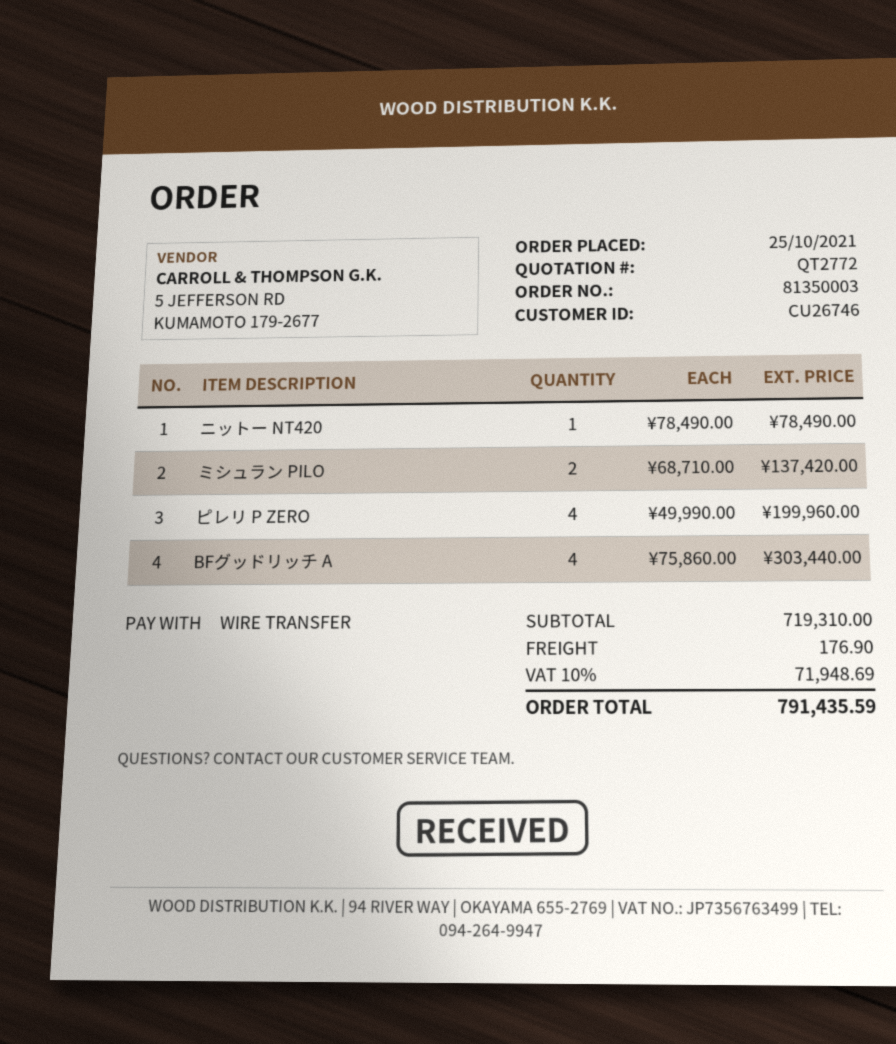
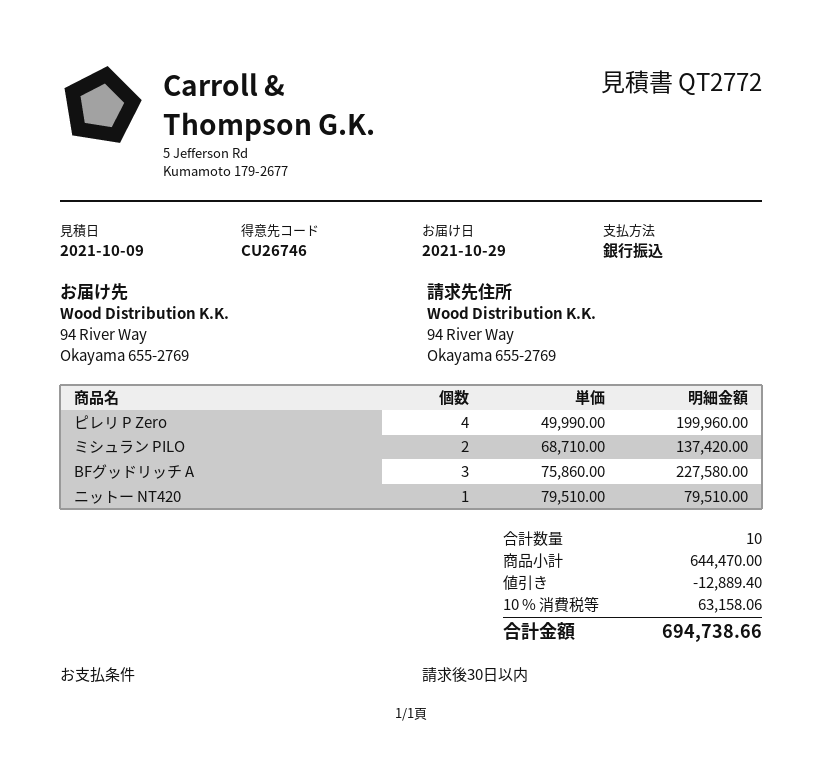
ニットー NT420: 1 x 78490.00 = 78490.00 -> 1 x 79510.00 = 79510.00
BFグッドリッチ A: 4 x 75860.00 = 303440.00 -> 3 x 75860.00 = 227580.00
subtotal: 719310.00 -> 644470.00
discount: none -> 12889.40
shipping: 176.90 -> none
tax: 10% = 71948.69 -> 10% = 63158.06
total: 791435.59 -> 694738.66

